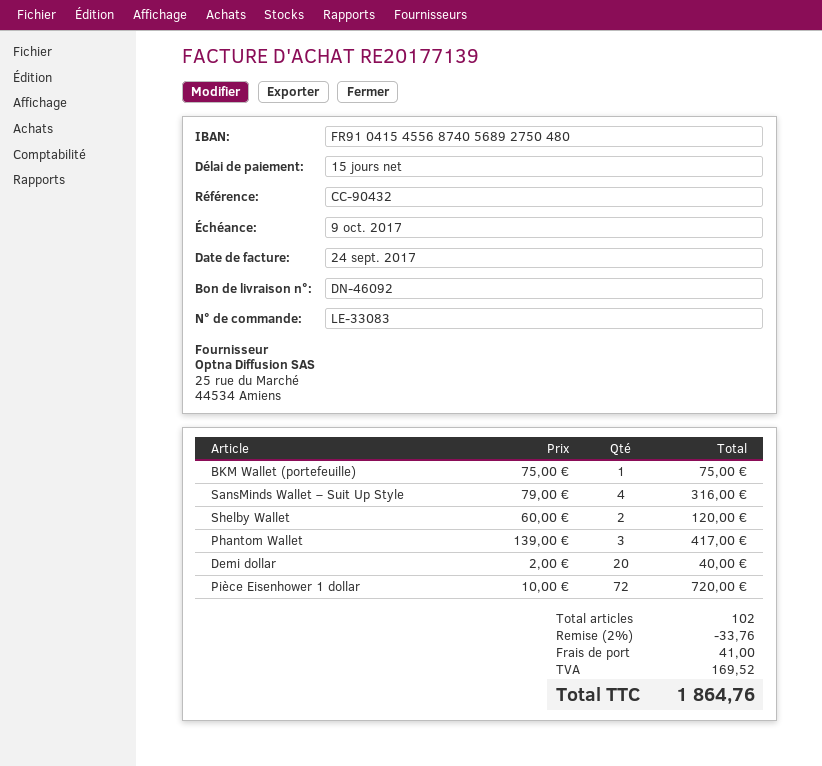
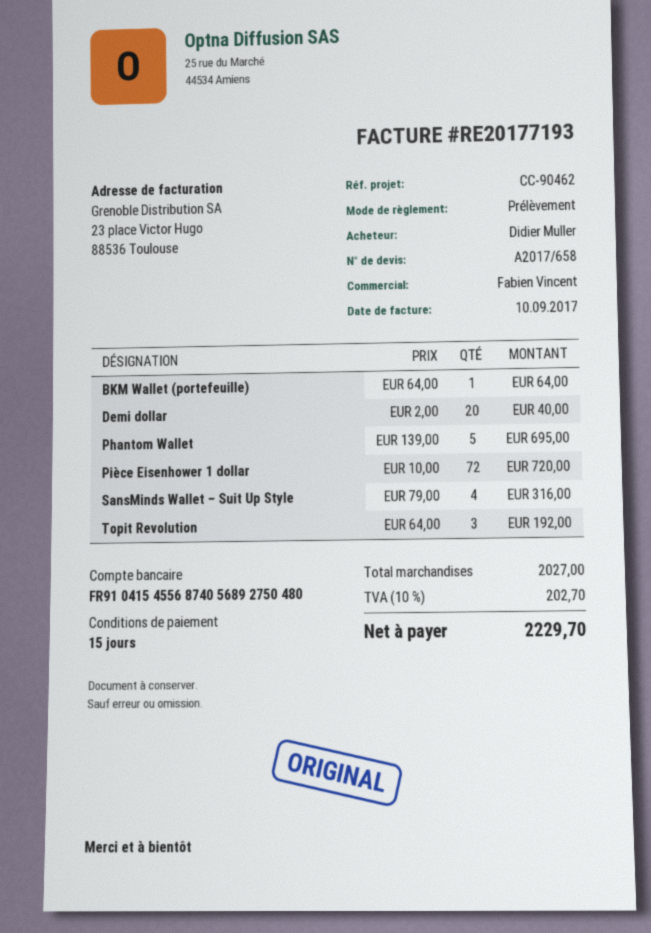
invoice number: RE20177139 -> RE20177193
invoice date: 2017-09-24 -> 2017-09-10
reference: CC-90432 -> CC-90462
BKM Wallet (portefeuille): 1 x 75.00 = 75.00 -> 1 x 64.00 = 64.00
Shelby Wallet: 2 x 60.00 = 120.00 -> none
Phantom Wallet: 3 x 139.00 = 417.00 -> 5 x 139.00 = 695.00
Topit Revolution: none -> 3 x 64.00 = 192.00
discount: 2% = 33.76 -> none
shipping: 41.00 -> none
tax: 169.52 -> 202.70
total: 1864.76 -> 2229.70

